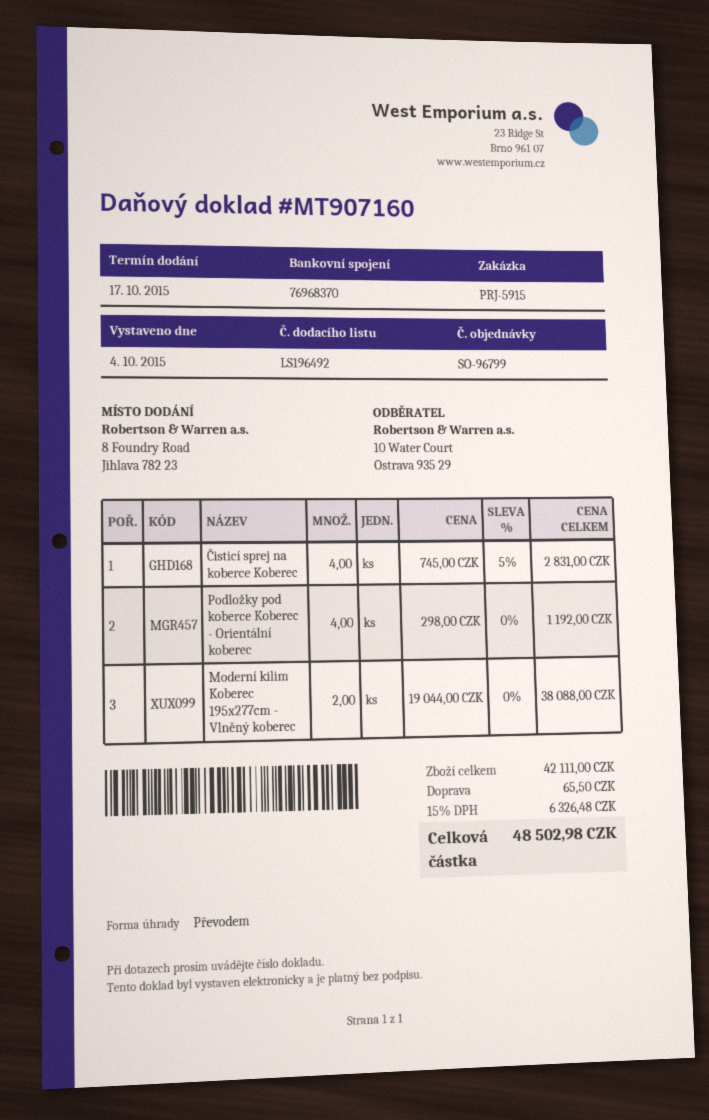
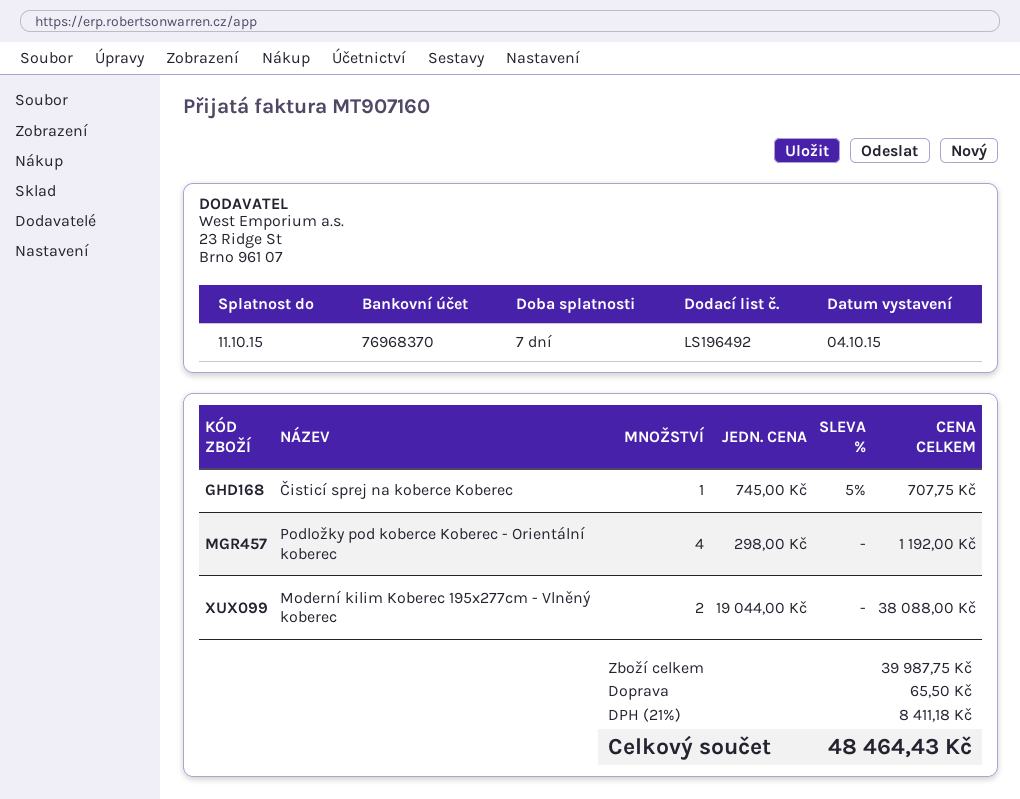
Čisticí sprej na koberce Koberec: 4 x 745.00 - 5% = 2831.00 -> 1 x 745.00 - 5% = 707.75
subtotal: 42111.00 -> 39987.75
tax: 15% = 6326.48 -> 21% = 8411.18
total: 48502.98 -> 48464.43

